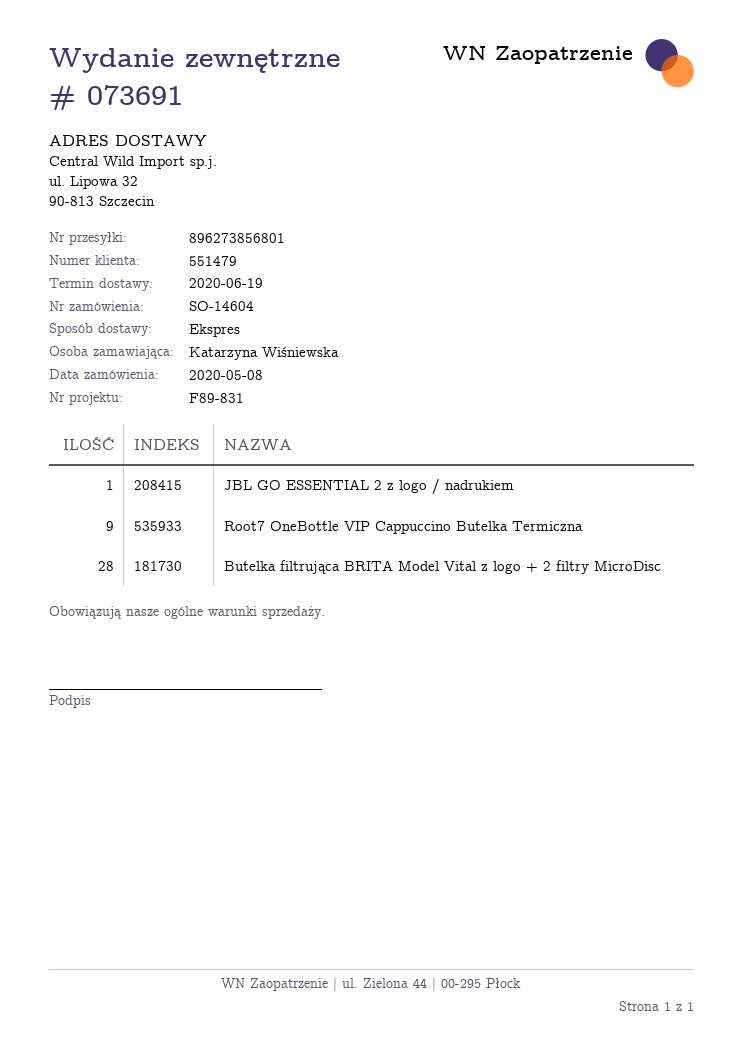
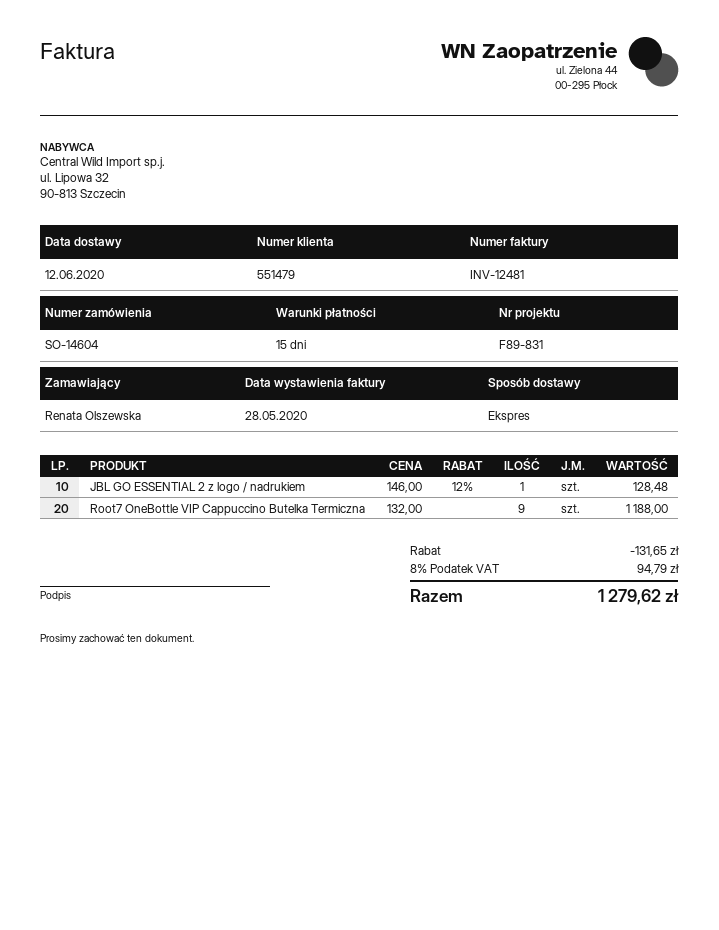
delivery date: 2020-06-19 -> 2020-06-12
ordered by: Katarzyna Wiśniewska -> Renata Olszewska
Butelka filtrująca BRITA Model Vital z logo + 2 filtry MicroDisc: 28 -> none

